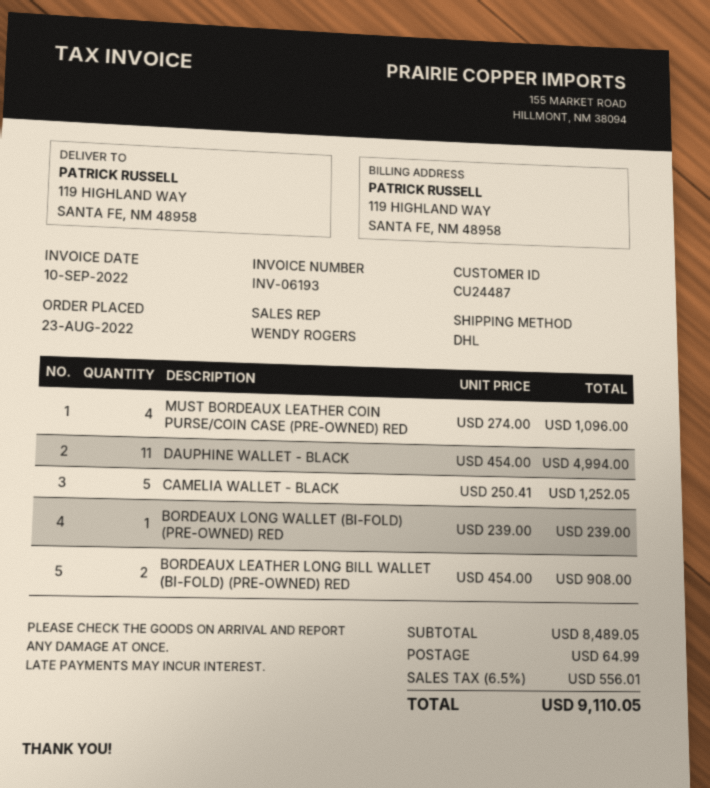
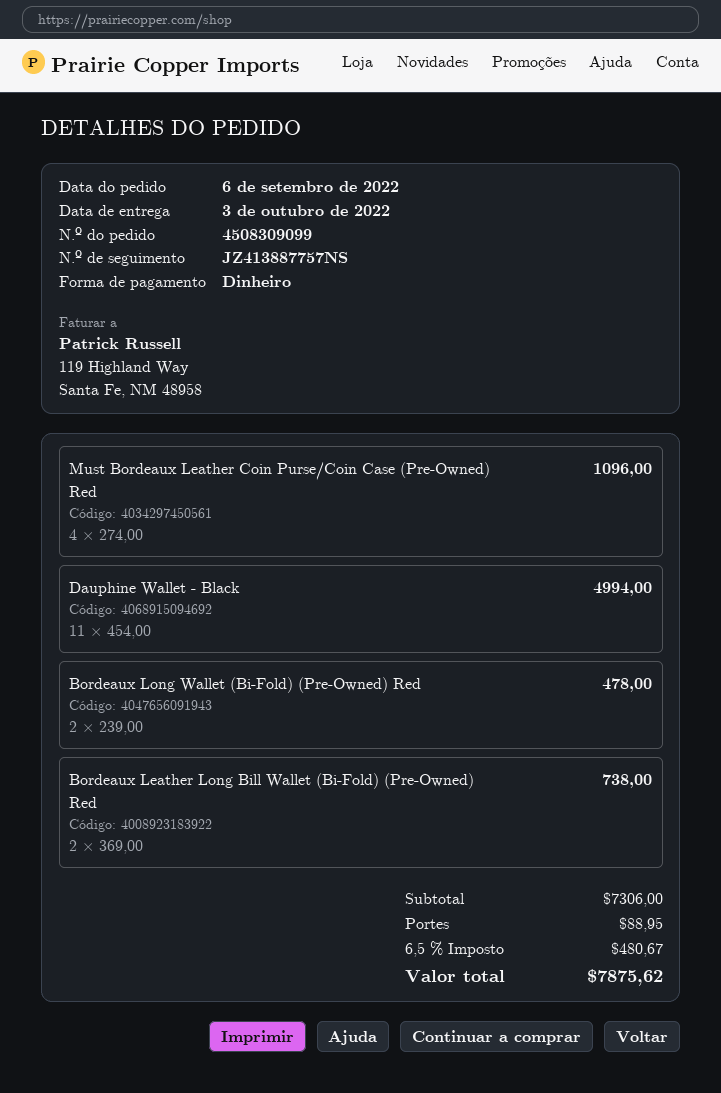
order date: 2022-08-23 -> 2022-09-06
CAMELIA WALLET - BLACK: 5 x 250.41 = 1252.05 -> none
BORDEAUX LONG WALLET (BI-FOLD) (PRE-OWNED) RED: 1 x 239.00 = 239.00 -> 2 x 239.00 = 478.00
BORDEAUX LEATHER LONG BILL WALLET (BI-FOLD) (PRE-OWNED) RED: 2 x 454.00 = 908.00 -> 2 x 369.00 = 738.00
subtotal: 8489.05 -> 7306.00
shipping: 64.99 -> 88.95
tax: 6.5% = 556.01 -> 6.5% = 480.67
total: 9110.05 -> 7875.62

